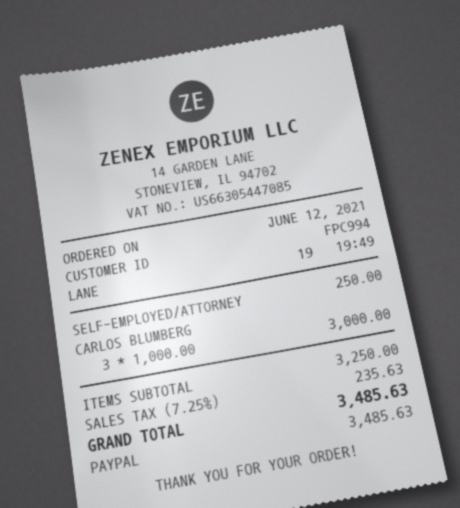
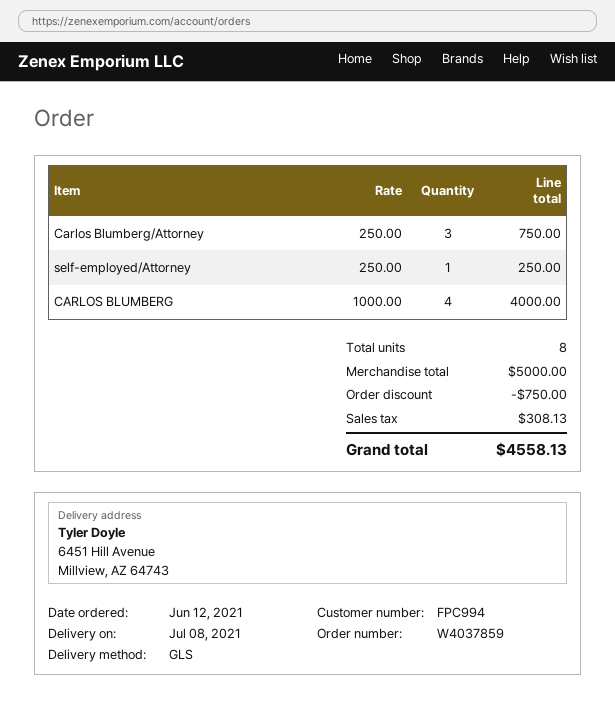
CARLOS BLUMBERG: 3 x 1000.00 = 3000.00 -> 4 x 1000.00 = 4000.00
Carlos Blumberg/Attorney: none -> 3 x 250.00 = 750.00
subtotal: 3250.00 -> 5000.00
discount: none -> 750.00
tax: 235.63 -> 308.13
total: 3485.63 -> 4558.13

